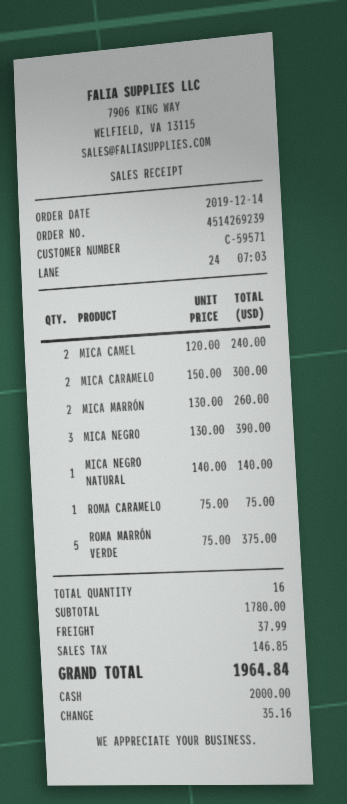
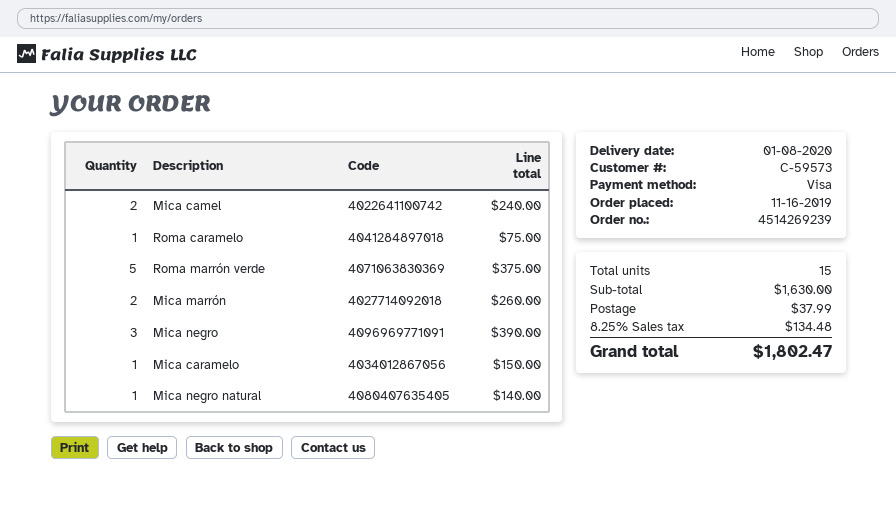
order date: 2019-12-14 -> 2019-11-16
customer number: C-59571 -> C-59573
payment method: cash -> Visa
MICA CARAMELO: 2 for 300.00 -> 1 for 150.00
total quantity: 16 -> 15
subtotal: 1780.00 -> 1630.00
tax: 146.85 -> 134.48
total: 1964.84 -> 1802.47

